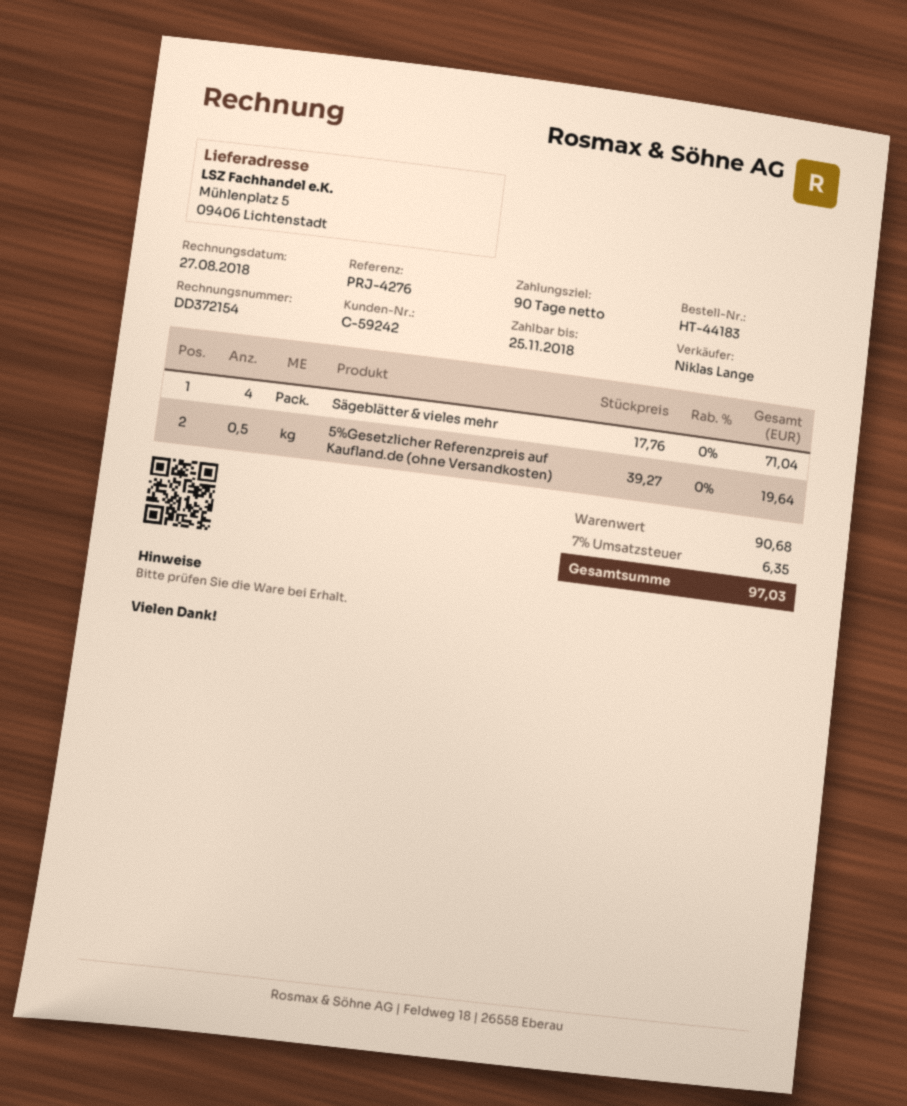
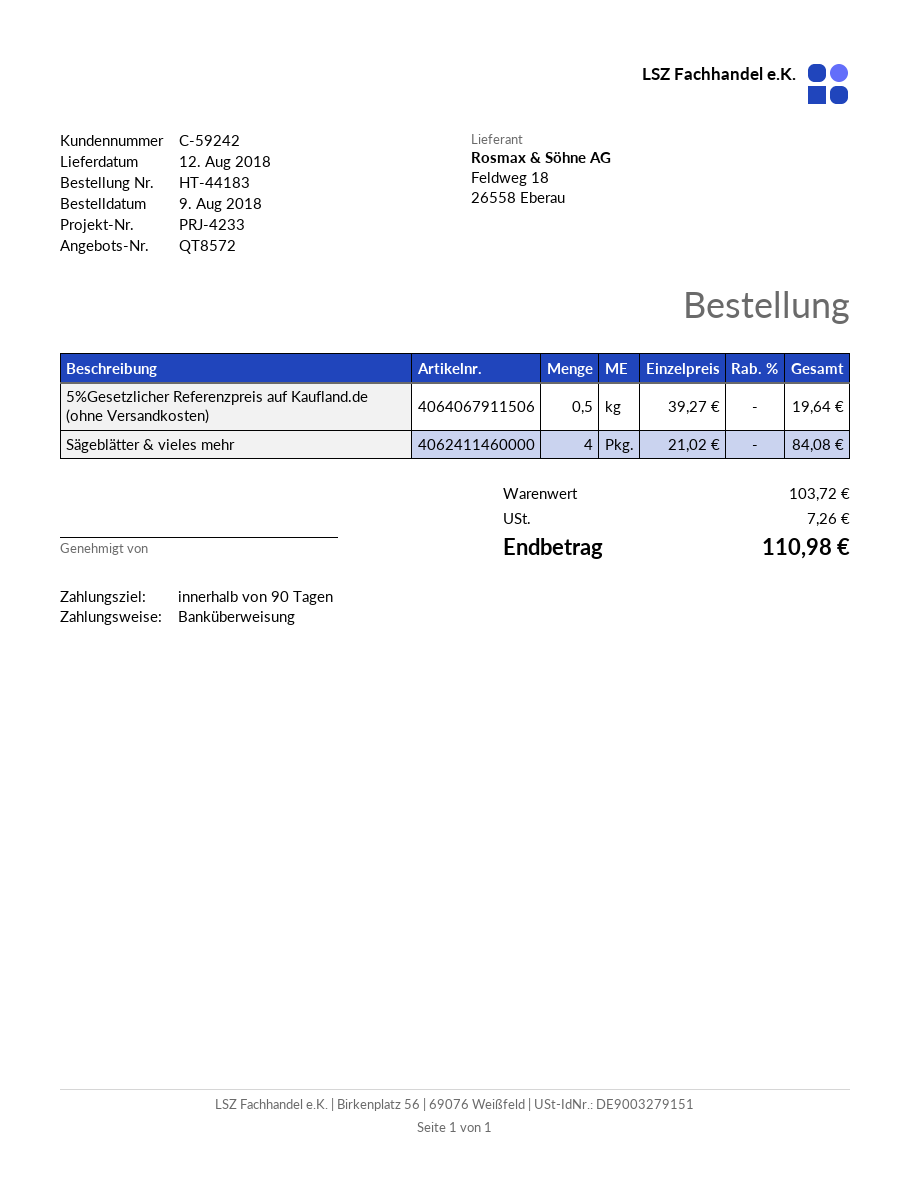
reference: PRJ-4276 -> PRJ-4233
Sägeblätter & vieles mehr: 4 x 17.76 = 71.04 -> 4 x 21.02 = 84.08
subtotal: 90.68 -> 103.72
tax: 6.35 -> 7.26
total: 97.03 -> 110.98

